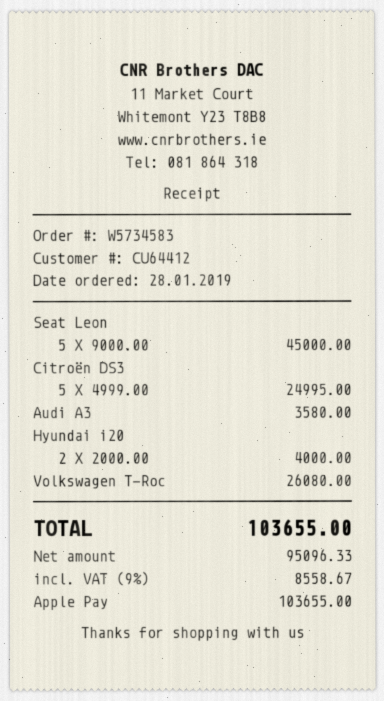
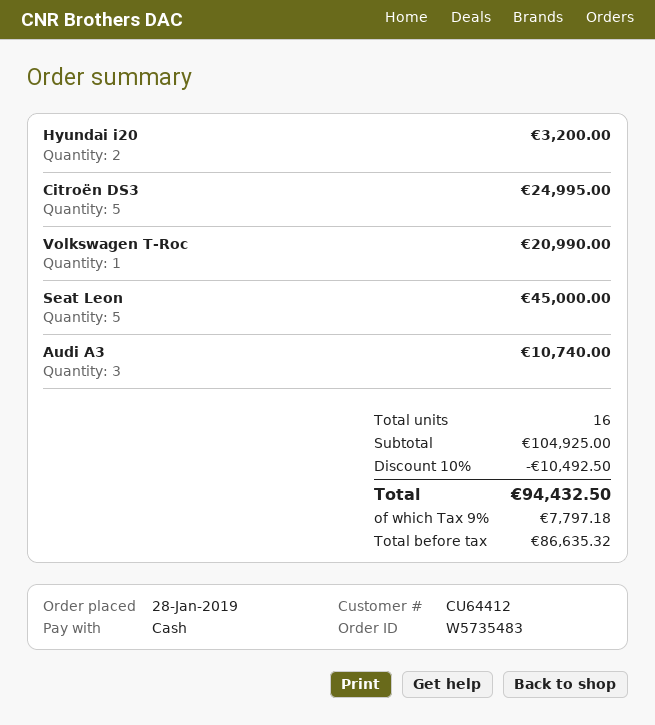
order number: W5734583 -> W5735483
payment method: Apple Pay -> cash
Audi A3: 1 for 3580.00 -> 3 for 10740.00
Hyundai i20: 2 for 4000.00 -> 2 for 3200.00
Volkswagen T-Roc: 1 for 26080.00 -> 1 for 20990.00
discount: none -> 10% = 10492.50
net: 95096.33 -> 86635.32
tax: 9% = 8558.67 -> 9% = 7797.18
total: 103655.00 -> 94432.50

